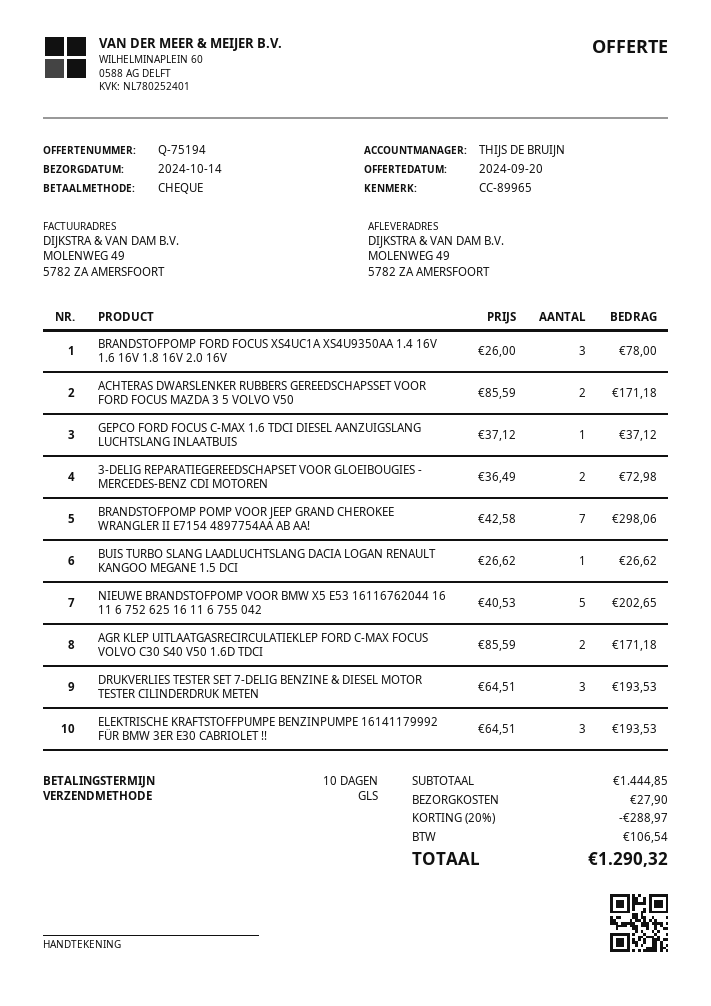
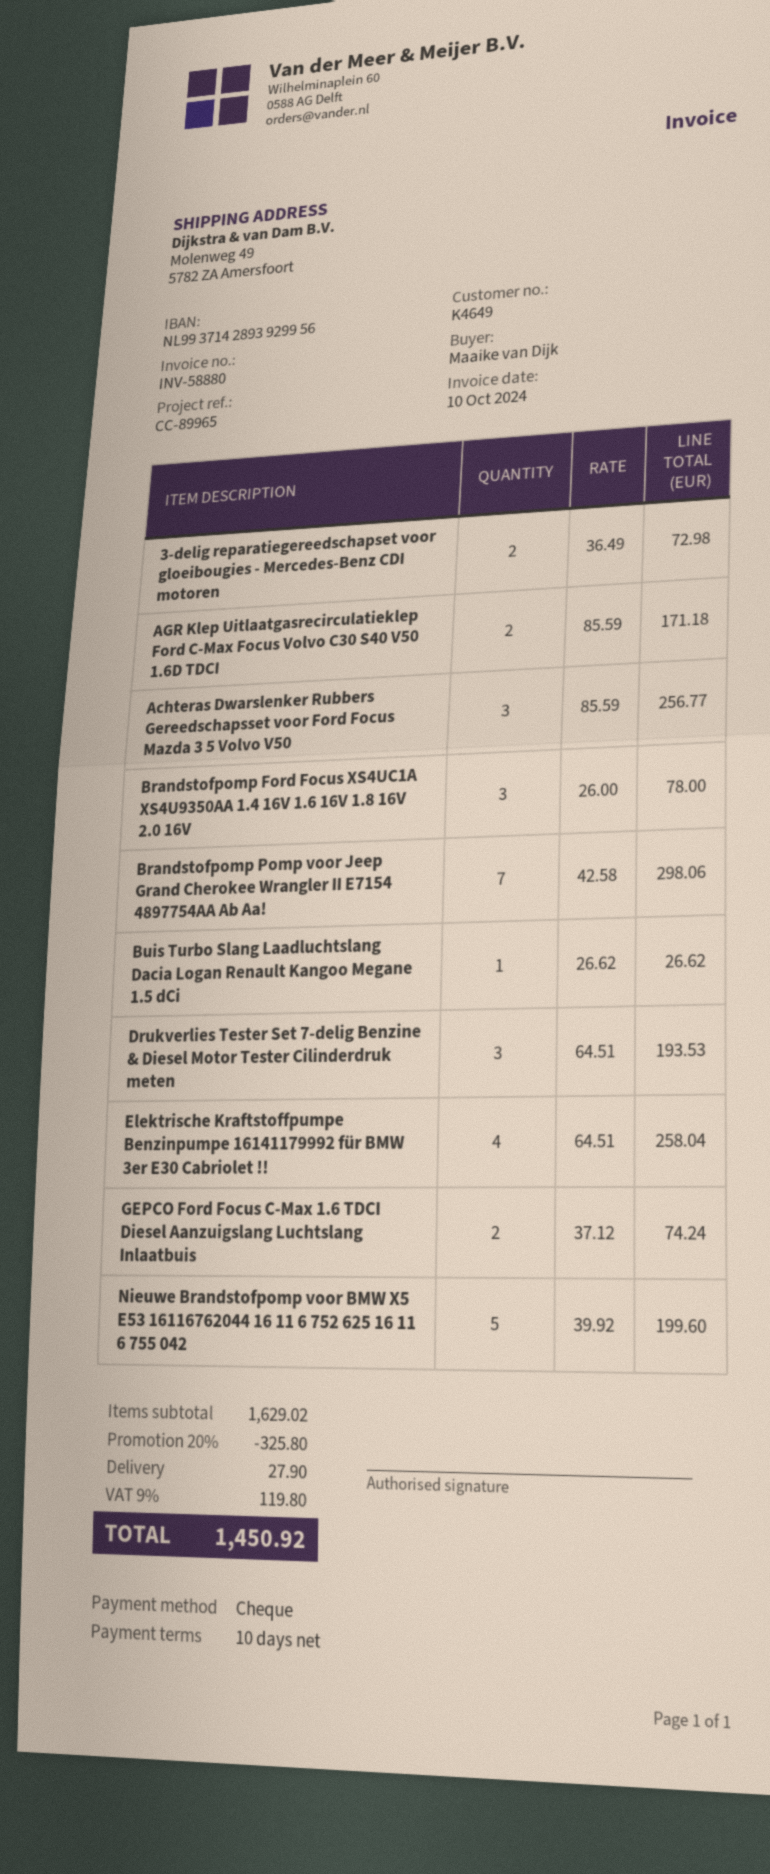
ACHTERAS DWARSLENKER RUBBERS GEREEDSCHAPSSET VOOR FORD FOCUS MAZDA 3 5 VOLVO V50: 2 x 85.59 = 171.18 -> 3 x 85.59 = 256.77
GEPCO FORD FOCUS C-MAX 1.6 TDCI DIESEL AANZUIGSLANG LUCHTSLANG INLAATBUIS: 1 x 37.12 = 37.12 -> 2 x 37.12 = 74.24
NIEUWE BRANDSTOFPOMP VOOR BMW X5 E53 16116762044 16 11 6 752 625 16 11 6 755 042: 5 x 40.53 = 202.65 -> 5 x 39.92 = 199.60
ELEKTRISCHE KRAFTSTOFFPUMPE BENZINPUMPE 16141179992 FÜR BMW 3ER E30 CABRIOLET !!: 3 x 64.51 = 193.53 -> 4 x 64.51 = 258.04
subtotal: 1444.85 -> 1629.02
discount: 20% = 288.97 -> 20% = 325.80
tax: 106.54 -> 119.80
total: 1290.32 -> 1450.92

